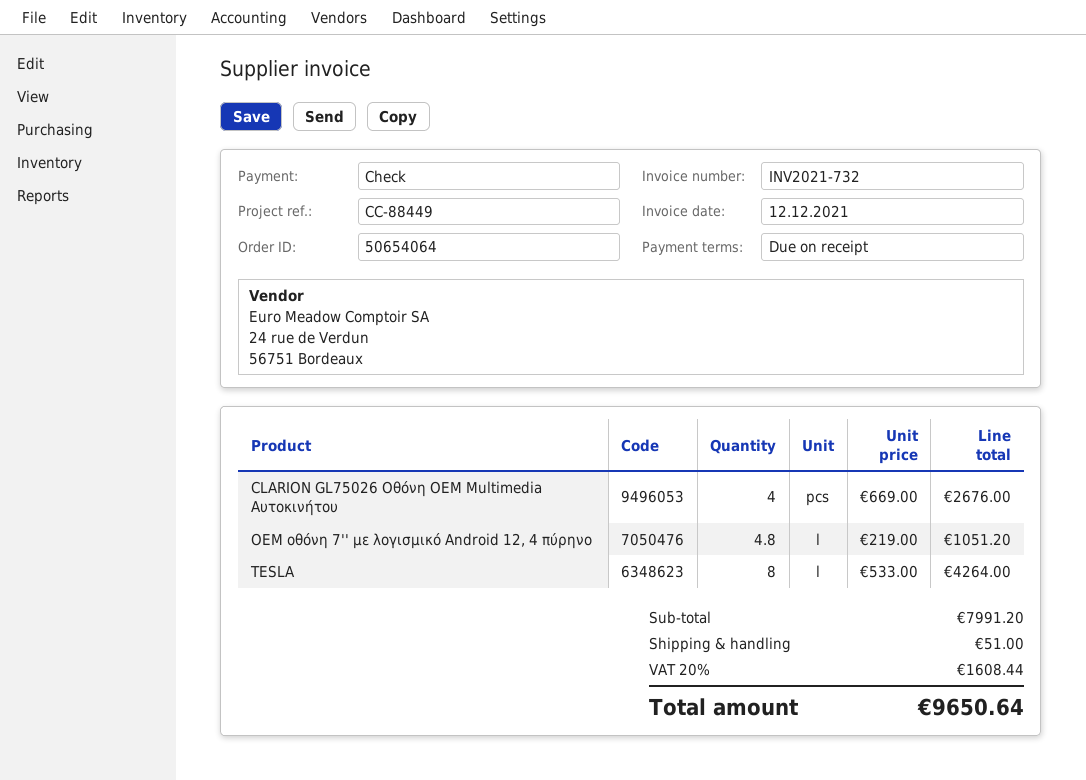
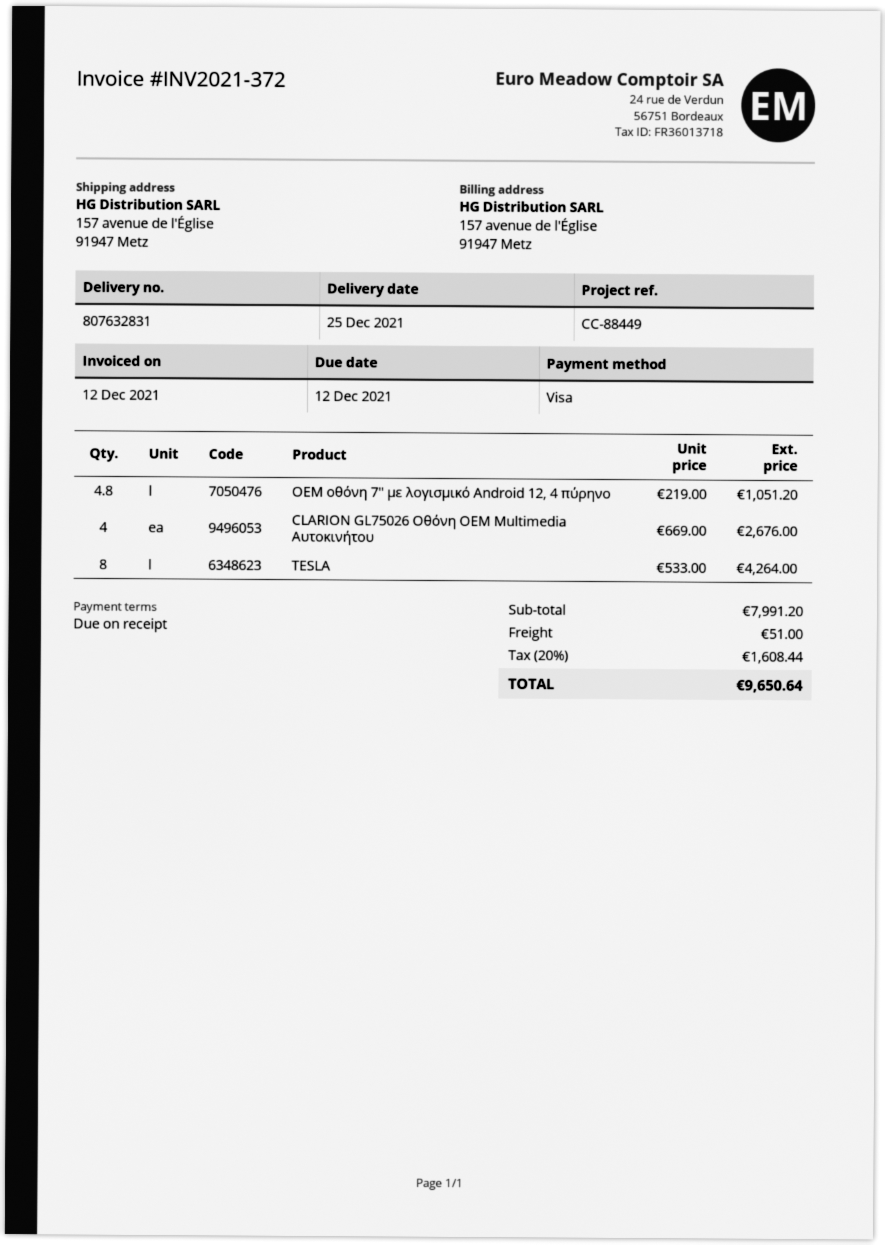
invoice number: INV2021-732 -> INV2021-372
payment method: cheque -> Visa

